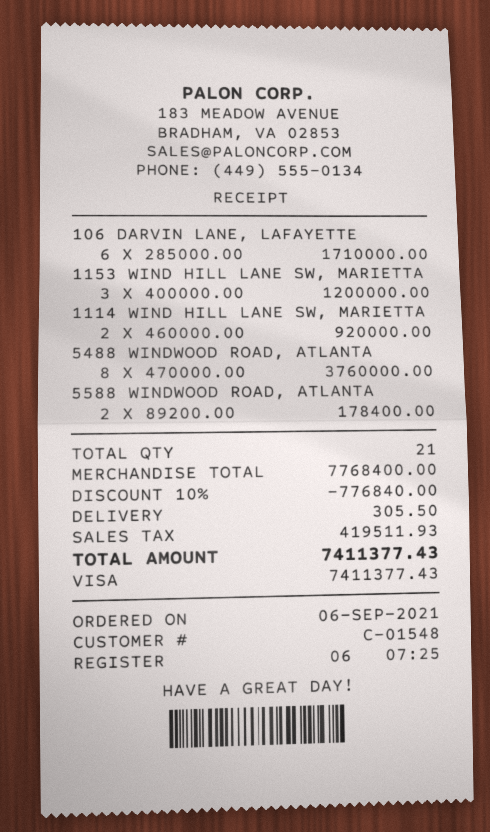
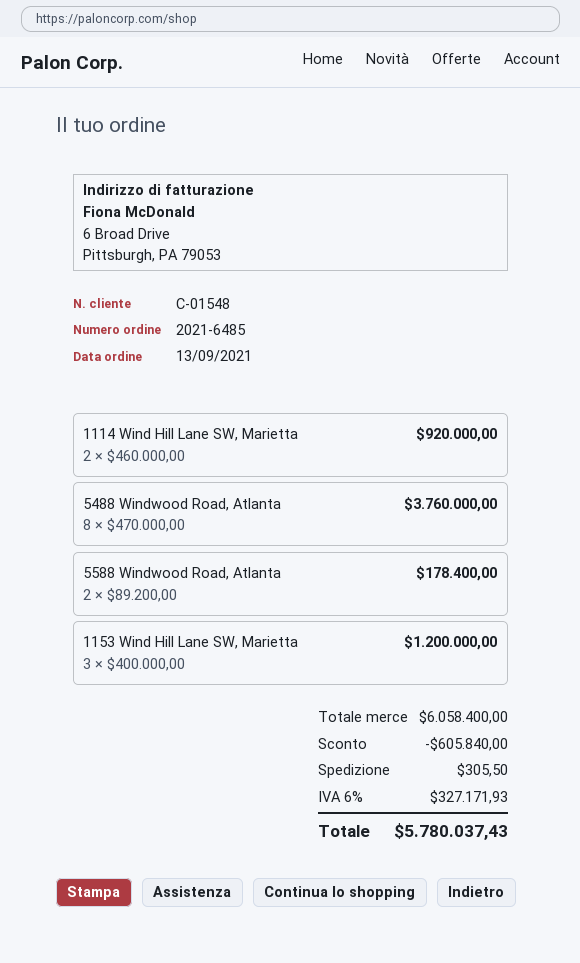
order date: 2021-09-06 -> 2021-09-13
106 DARVIN LANE, LAFAYETTE: 6 x 285000.00 = 1710000.00 -> none
subtotal: 7768400.00 -> 6058400.00
discount: 776840.00 -> 605840.00
tax: 419511.93 -> 327171.93
total: 7411377.43 -> 5780037.43

